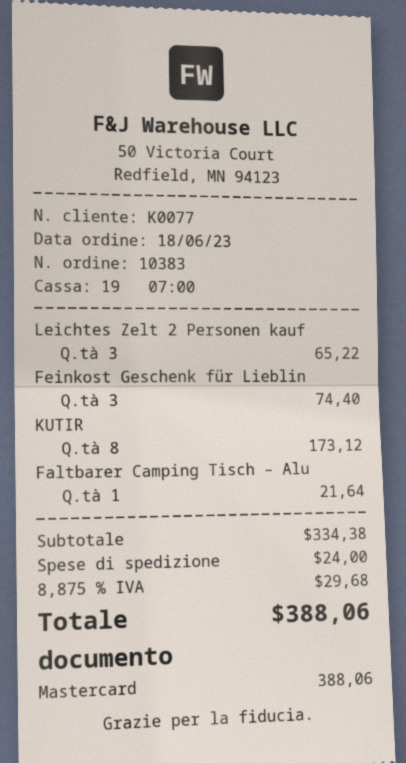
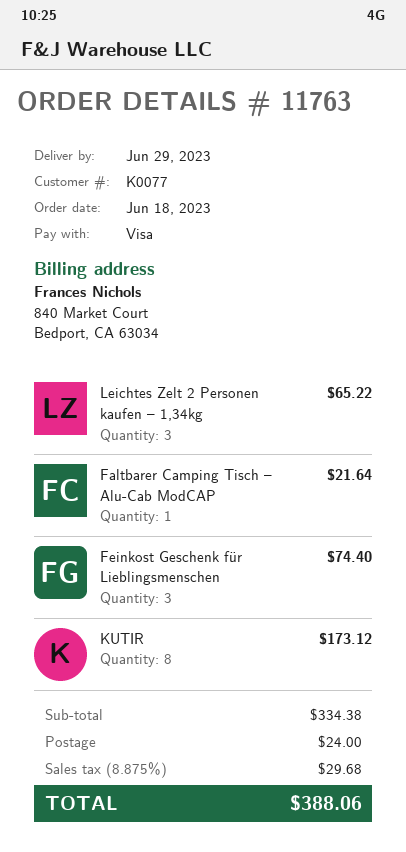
order number: 10383 -> 11763
payment method: Mastercard -> Visa

